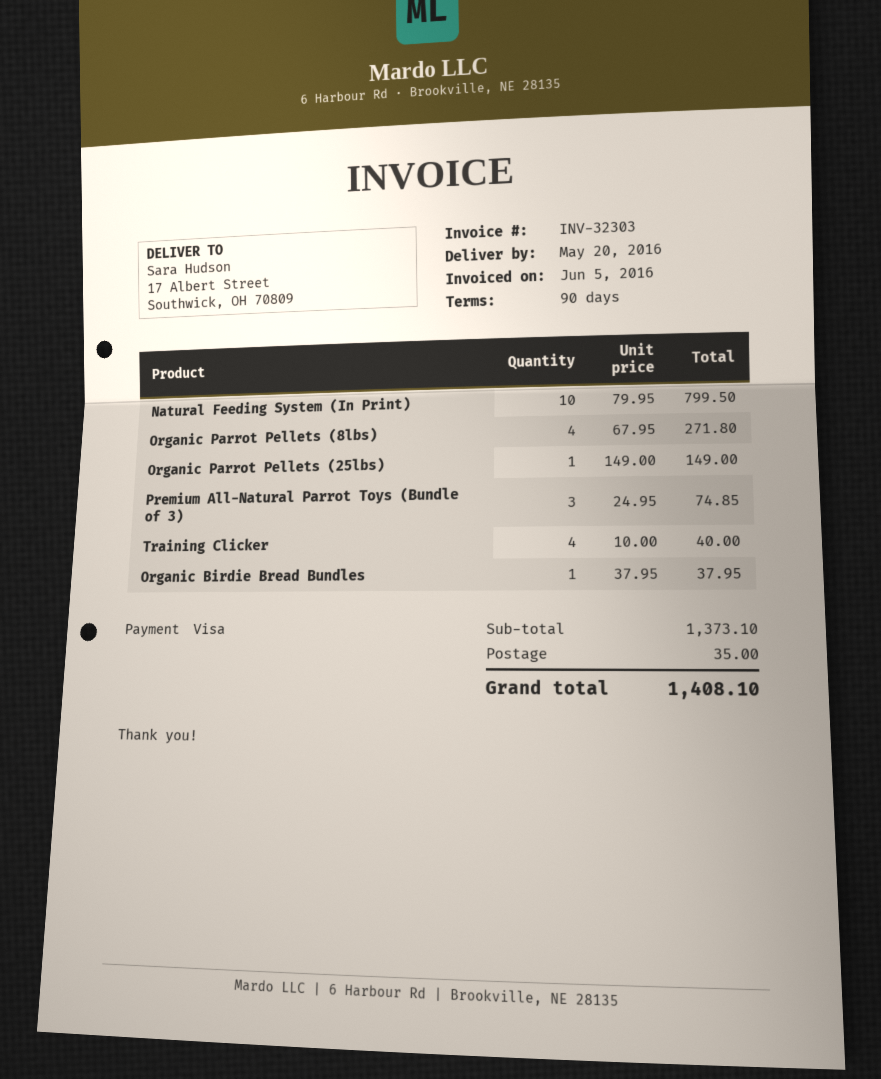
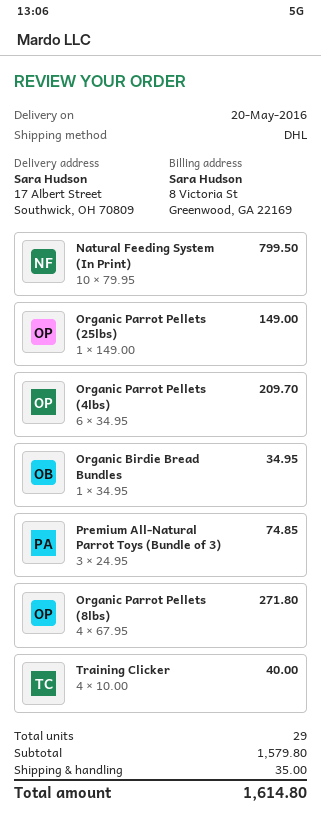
Organic Birdie Bread Bundles: 1 x 37.95 = 37.95 -> 1 x 34.95 = 34.95
Organic Parrot Pellets (4lbs): none -> 6 x 34.95 = 209.70
subtotal: 1373.10 -> 1579.80
total: 1408.10 -> 1614.80

